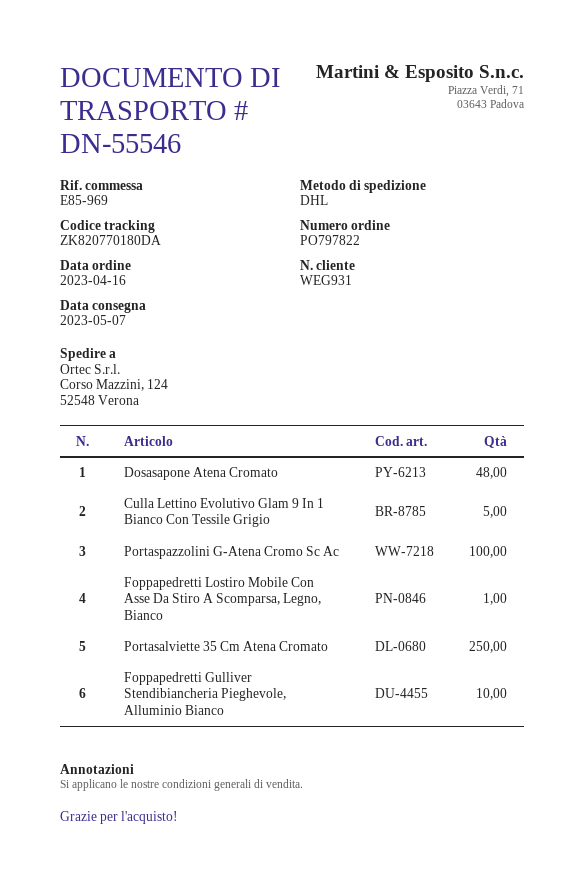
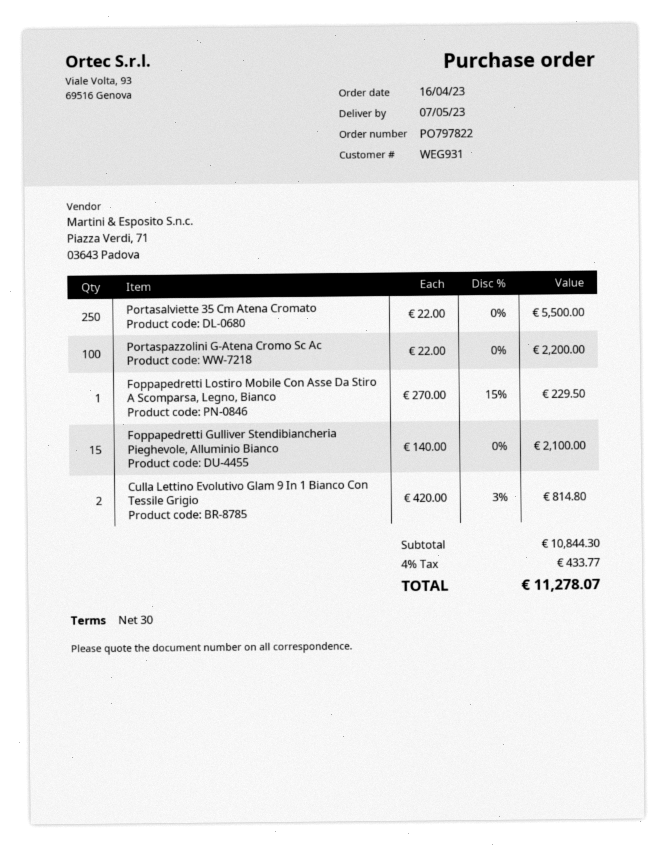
Dosasapone Atena Cromato: 48 -> none
Culla Lettino Evolutivo Glam 9 In 1 Bianco Con Tessile Grigio: 5 -> 2
Foppapedretti Gulliver Stendibiancheria Pieghevole, Alluminio Bianco: 10 -> 15

